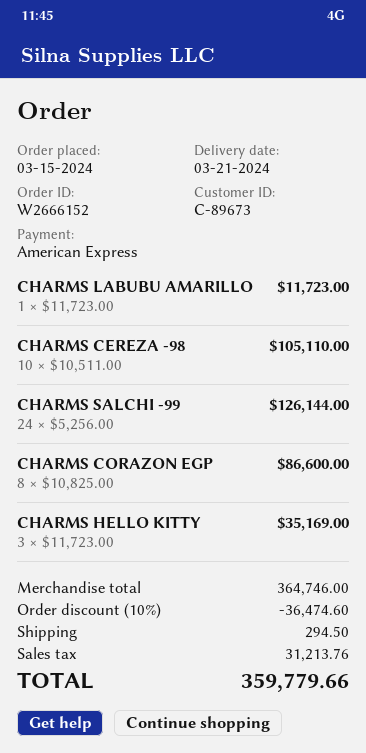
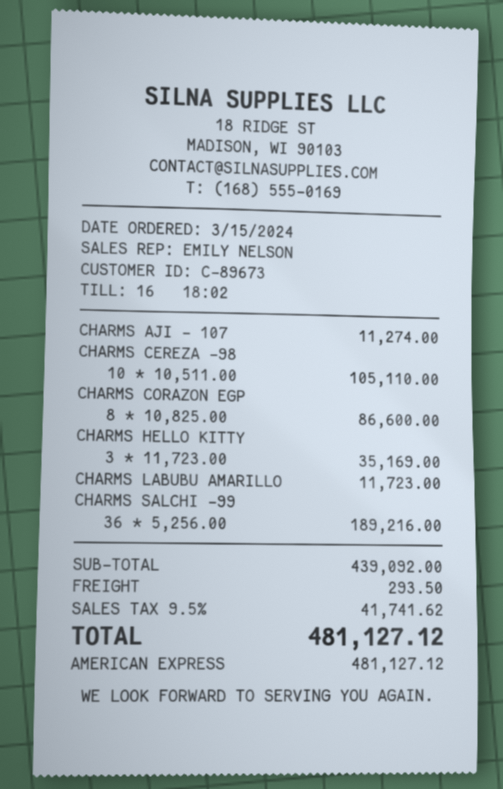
CHARMS SALCHI -99: 24 x 5256.00 = 126144.00 -> 36 x 5256.00 = 189216.00
CHARMS AJI - 107: none -> 1 x 11274.00 = 11274.00
subtotal: 364746.00 -> 439092.00
discount: 10% = 36474.60 -> none
shipping: 294.50 -> 293.50
tax: 31213.76 -> 41741.62
total: 359779.66 -> 481127.12

